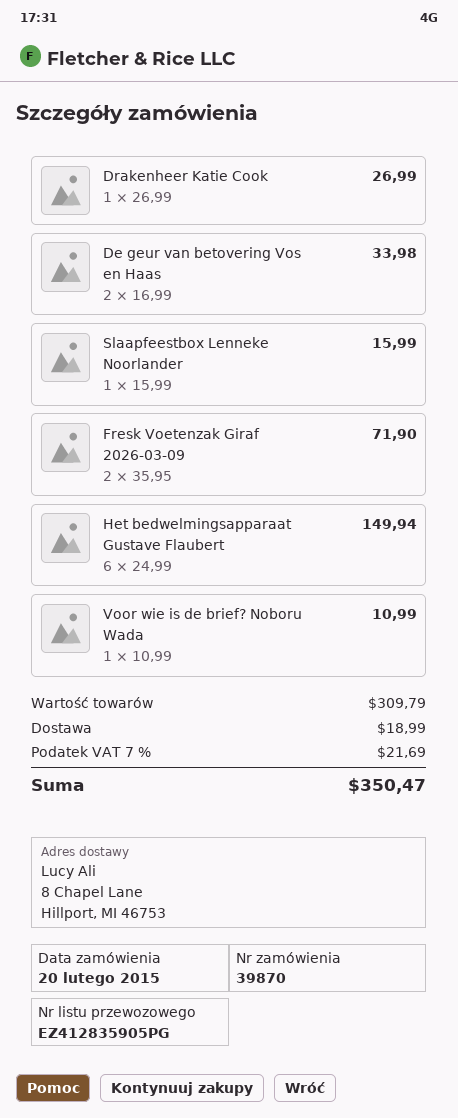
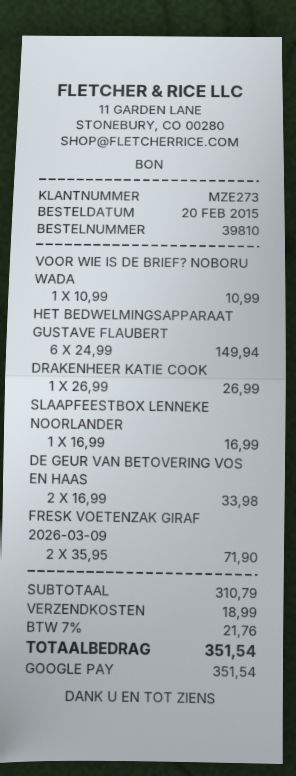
order number: 39870 -> 39810
Slaapfeestbox Lenneke Noorlander: 1 x 15.99 = 15.99 -> 1 x 16.99 = 16.99
subtotal: 309.79 -> 310.79
tax: 7% = 21.69 -> 7% = 21.76
total: 350.47 -> 351.54

